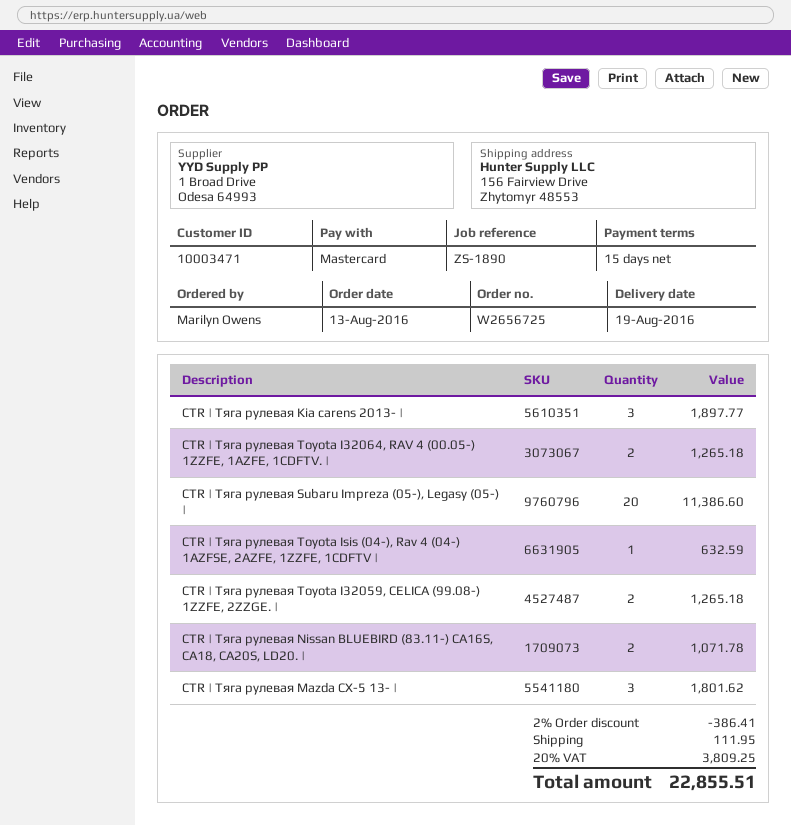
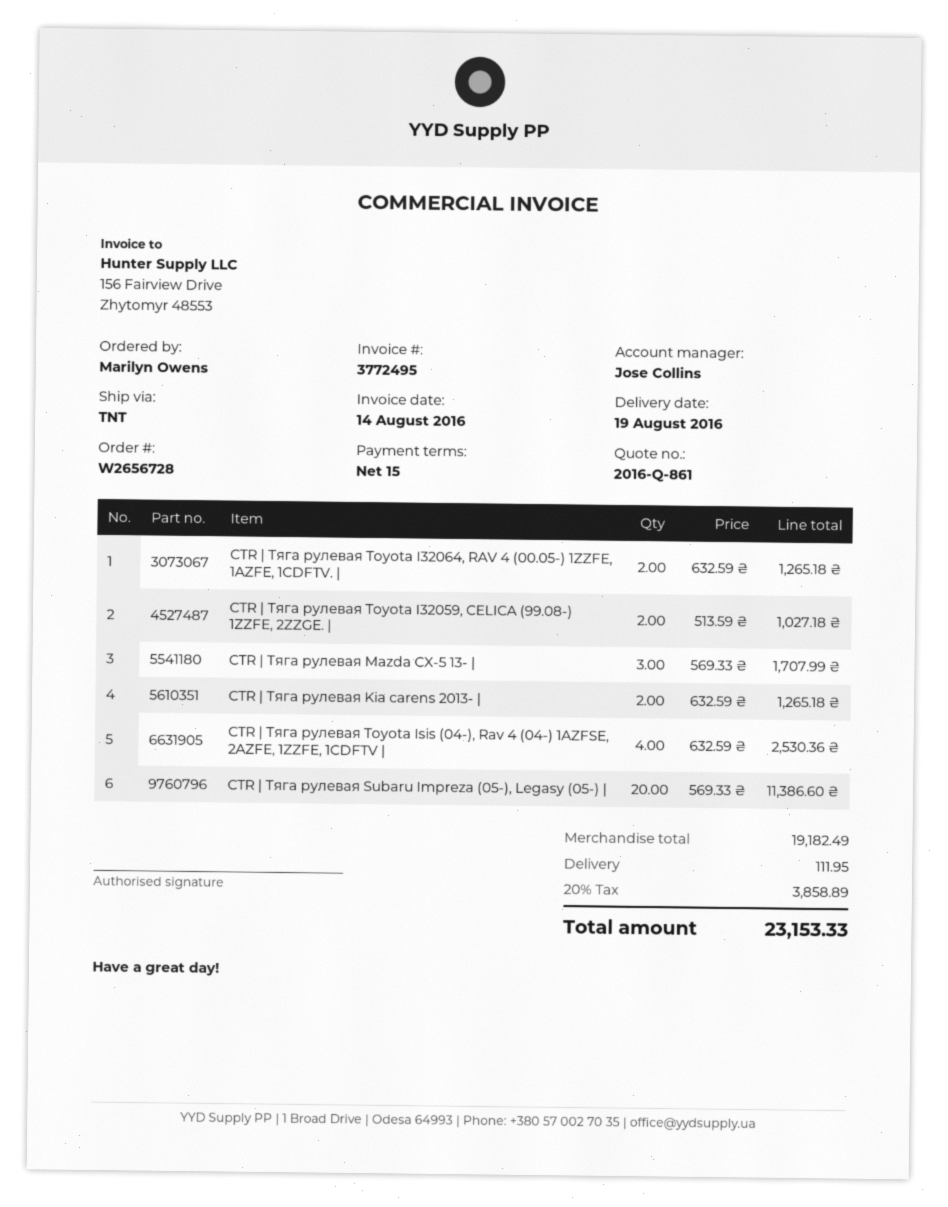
order number: W2656725 -> W2656728
CTR | Тяга рулевая Kia carens 2013- |: 3 for 1897.77 -> 2 for 1265.18
CTR | Тяга рулевая Toyota Isis (04-), Rav 4 (04-) 1AZFSE, 2AZFE, 1ZZFE, 1CDFTV |: 1 for 632.59 -> 4 for 2530.36
CTR | Тяга рулевая Toyota I32059, CELICA (99.08-) 1ZZFE, 2ZZGE. |: 2 for 1265.18 -> 2 for 1027.18
CTR | Тяга рулевая Nissan BLUEBIRD (83.11-) CA16S, CA18, CA20S, LD20. |: 2 for 1071.78 -> none
CTR | Тяга рулевая Mazda CX-5 13- |: 3 for 1801.62 -> 3 for 1707.99
discount: 2% = 386.41 -> none
tax: 20% = 3809.25 -> 20% = 3858.89
total: 22855.51 -> 23153.33

